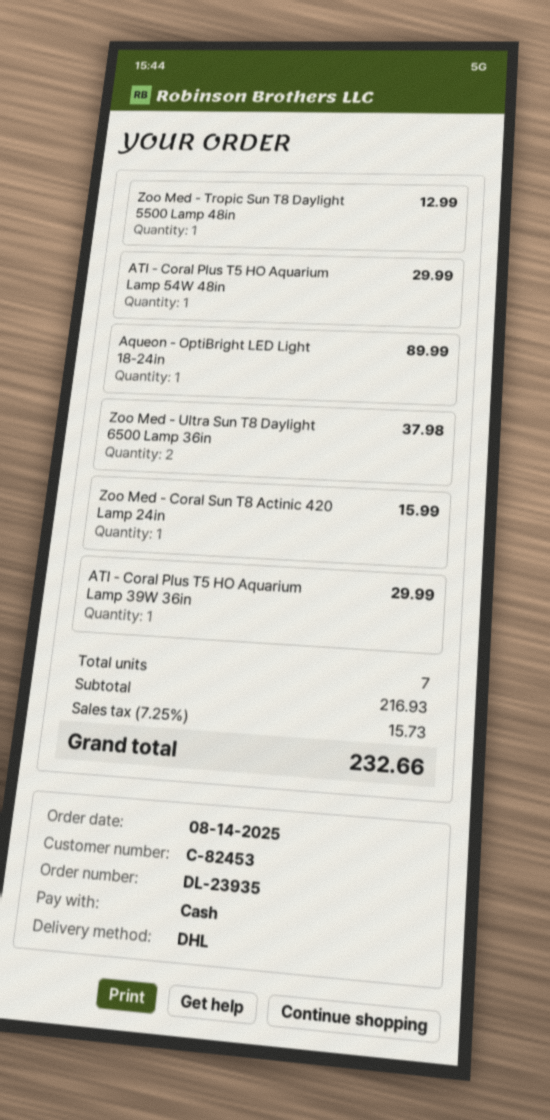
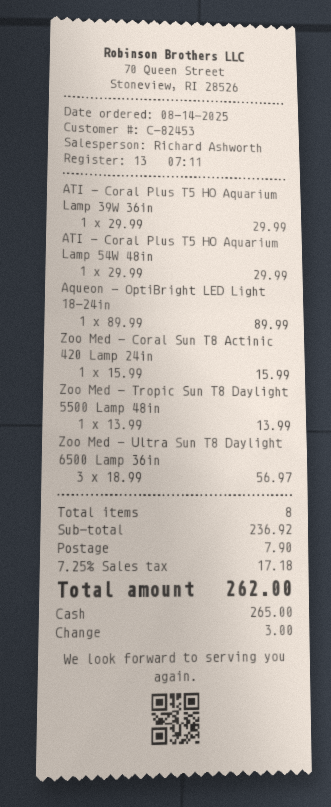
Zoo Med - Tropic Sun T8 Daylight 5500 Lamp 48in: 1 for 12.99 -> 1 for 13.99
Zoo Med - Ultra Sun T8 Daylight 6500 Lamp 36in: 2 for 37.98 -> 3 for 56.97
total quantity: 7 -> 8
subtotal: 216.93 -> 236.92
shipping: none -> 7.90
tax: 7.25% = 15.73 -> 7.25% = 17.18
total: 232.66 -> 262.00

